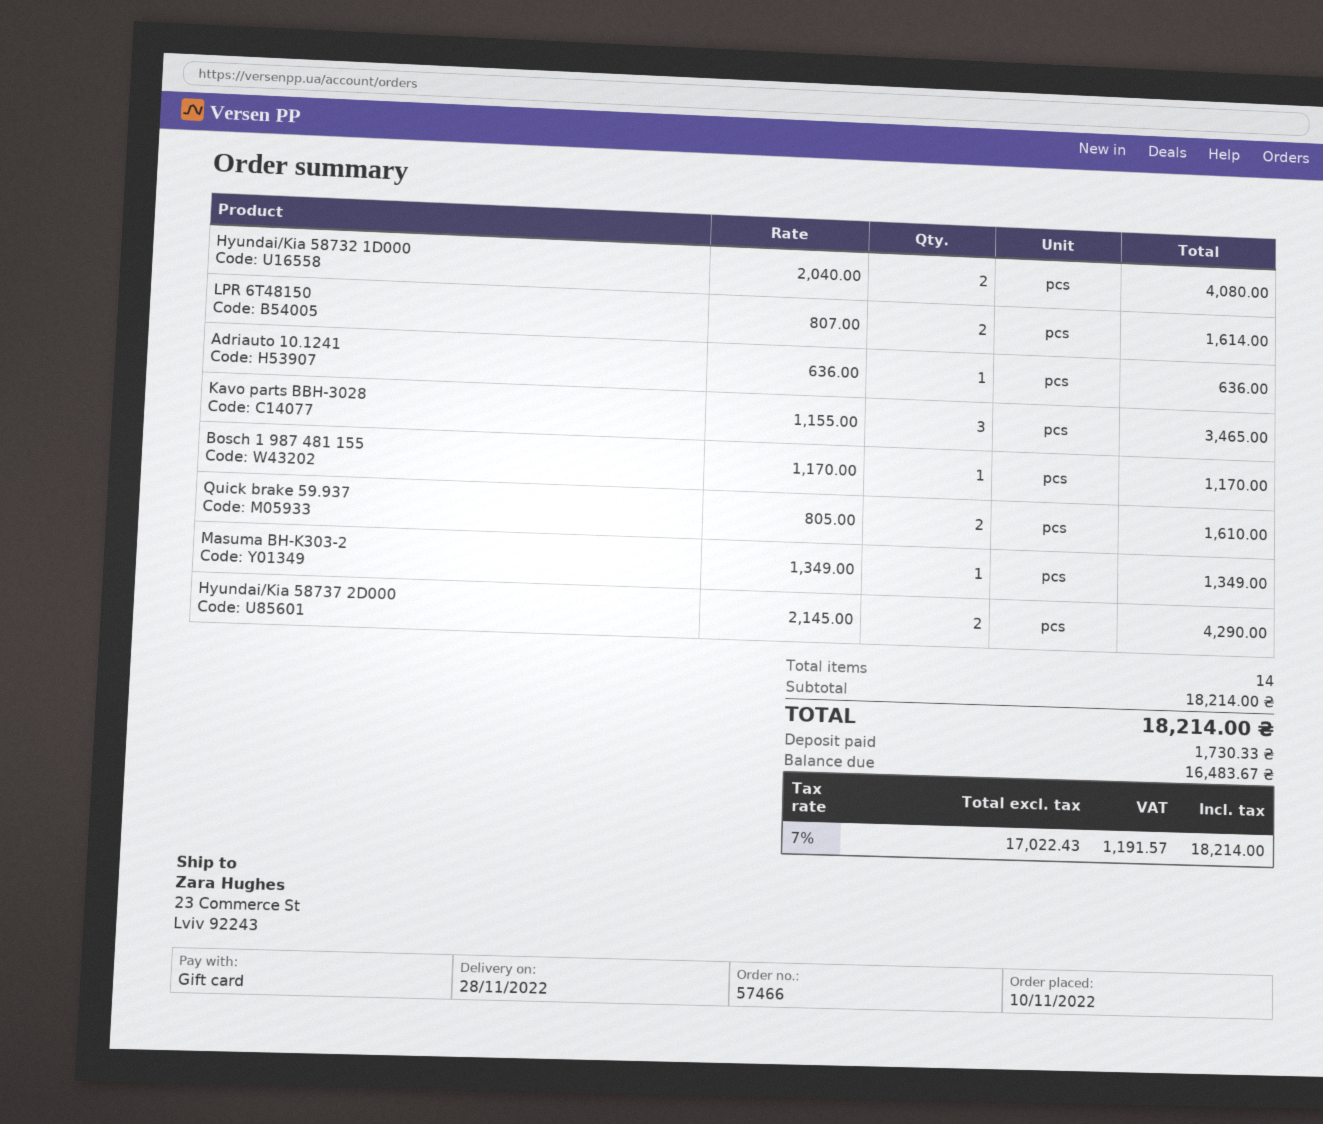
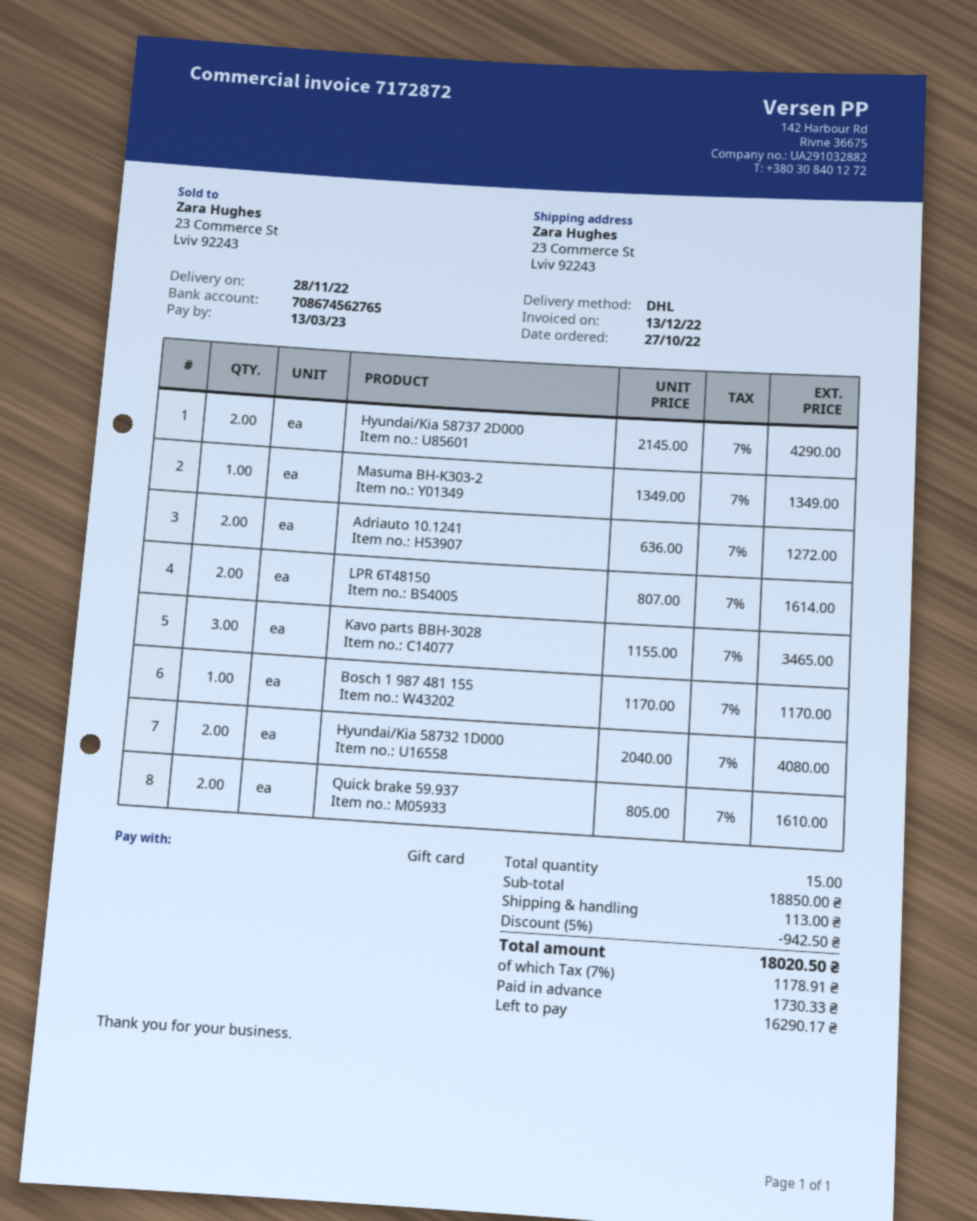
order date: 2022-11-10 -> 2022-10-27
Adriauto 10.1241: 1 x 636.00 = 636.00 -> 2 x 636.00 = 1272.00
total quantity: 14 -> 15
subtotal: 18214.00 -> 18850.00
discount: none -> 5% = 942.50
shipping: none -> 113.00
tax: 7% = 1191.57 -> 7% = 1178.91
total: 18214.00 -> 18020.50
balance: 16483.67 -> 16290.17

